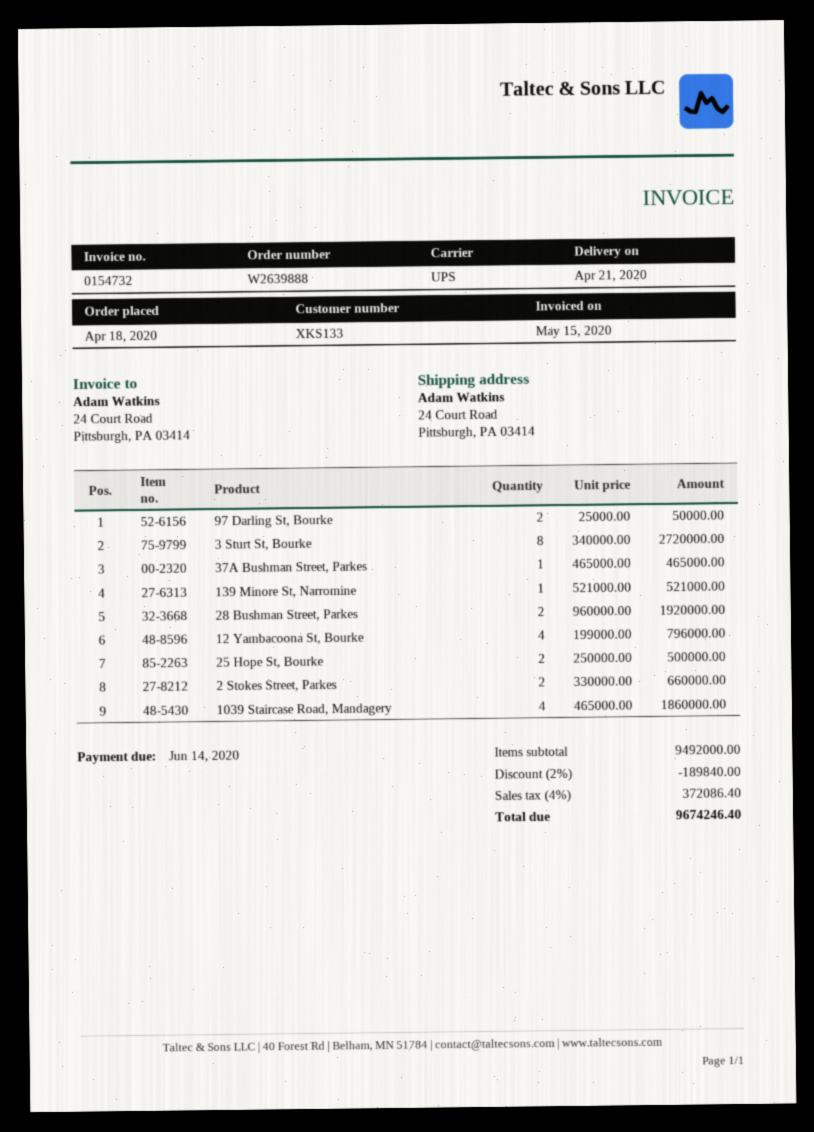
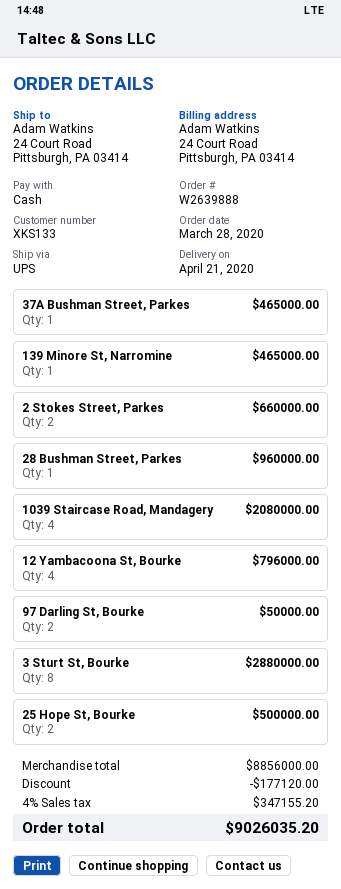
order date: 2020-04-18 -> 2020-03-28
3 Sturt St, Bourke: 8 for 2720000.00 -> 8 for 2880000.00
139 Minore St, Narromine: 1 for 521000.00 -> 1 for 465000.00
28 Bushman Street, Parkes: 2 for 1920000.00 -> 1 for 960000.00
1039 Staircase Road, Mandagery: 4 for 1860000.00 -> 4 for 2080000.00
subtotal: 9492000.00 -> 8856000.00
discount: 189840.00 -> 177120.00
tax: 4% = 372086.40 -> 4% = 347155.20
total: 9674246.40 -> 9026035.20

